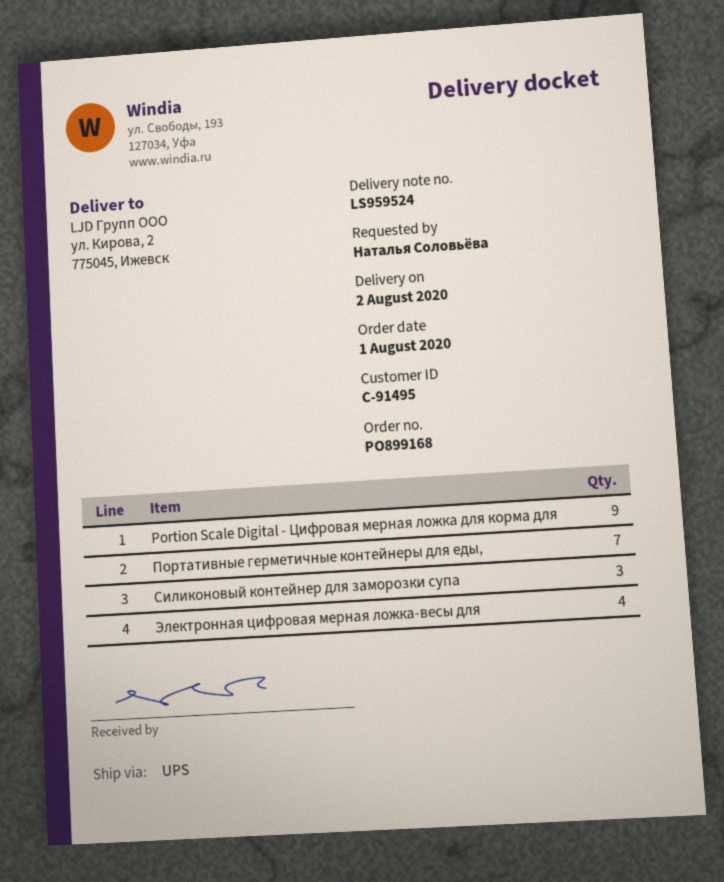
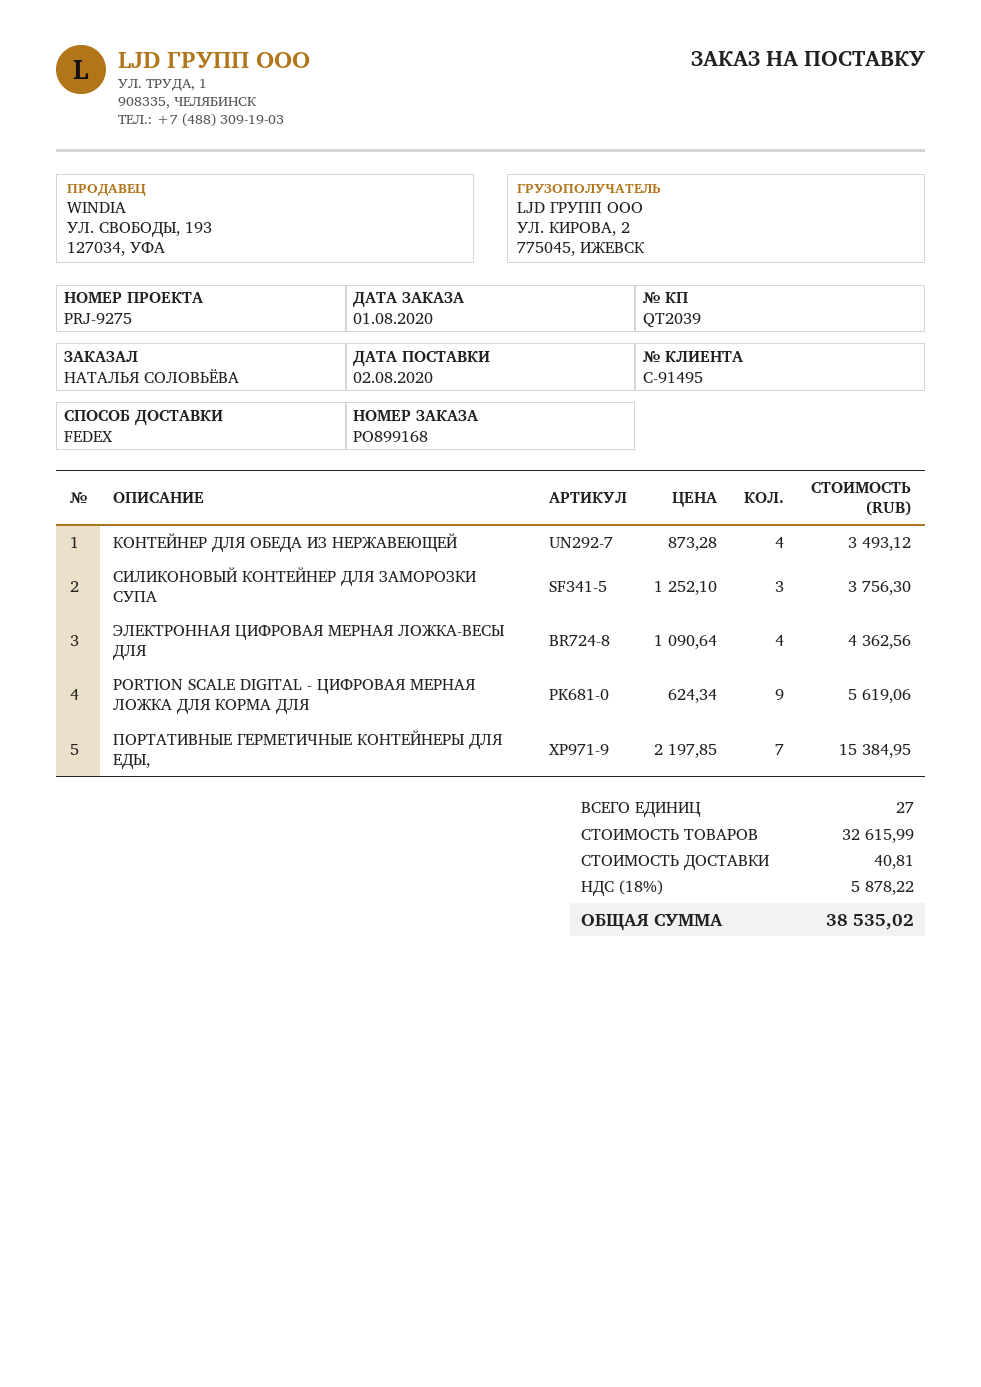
shipping method: UPS -> FedEx
КОНТЕЙНЕР ДЛЯ ОБЕДА ИЗ НЕРЖАВЕЮЩЕЙ: none -> 4

